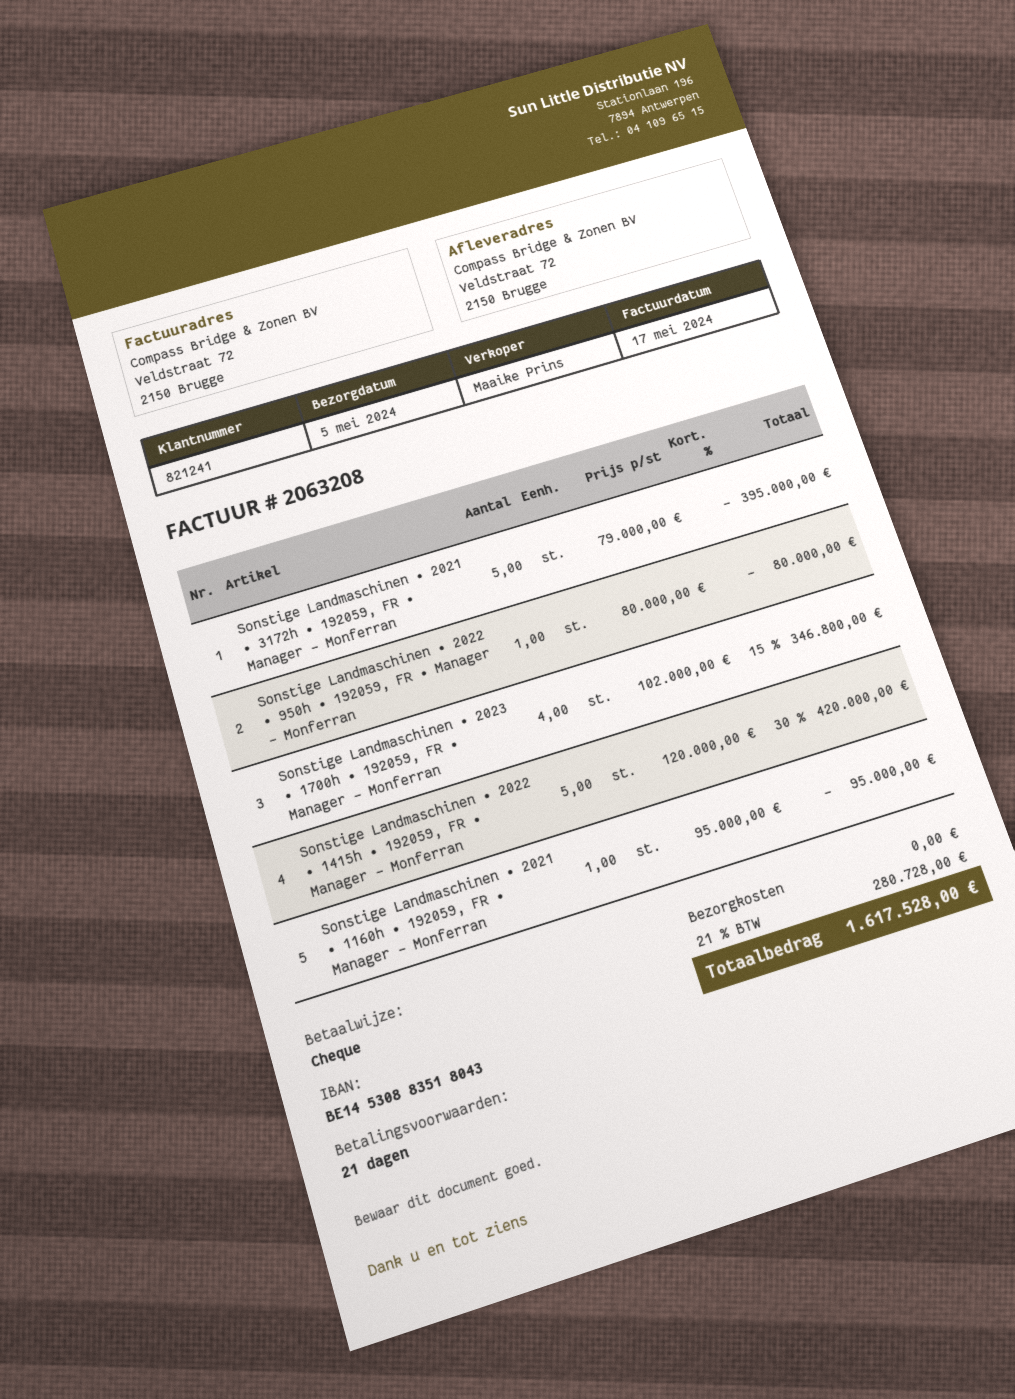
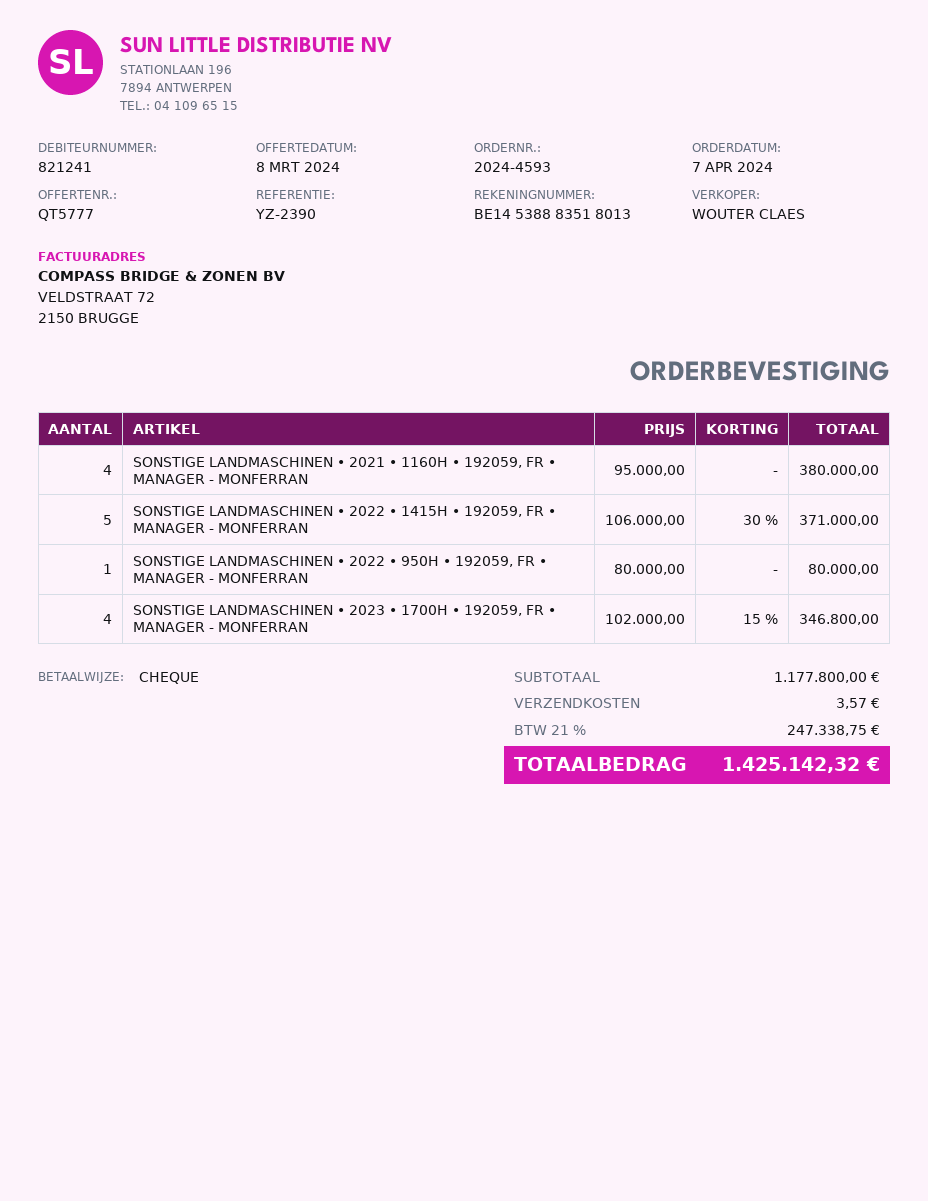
sales rep: Maaike Prins -> WOUTER CLAES
bank account: BE14530883518043 -> BE14538883518013
Sonstige Landmaschinen • 2021 • 3172h • 192059, FR • Manager - Monferran: 5 x 79000.00 = 395000.00 -> none
Sonstige Landmaschinen • 2022 • 1415h • 192059, FR • Manager - Monferran: 5 x 120000.00 - 30% = 420000.00 -> 5 x 106000.00 - 30% = 371000.00
Sonstige Landmaschinen • 2021 • 1160h • 192059, FR • Manager - Monferran: 1 x 95000.00 = 95000.00 -> 4 x 95000.00 = 380000.00
shipping: 0.00 -> 3.57
tax: 21% = 280728.00 -> 21% = 247338.75
total: 1617528.00 -> 1425142.32

